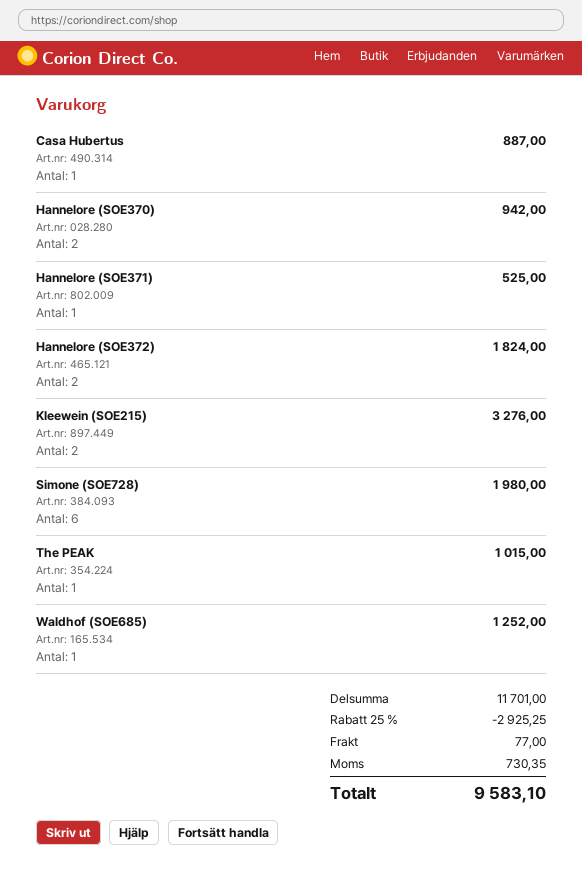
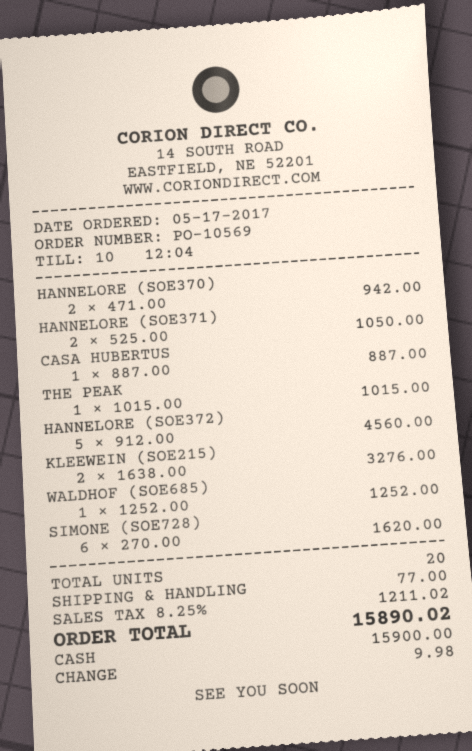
Hannelore (SOE371): 1 for 525.00 -> 2 for 1050.00
Hannelore (SOE372): 2 for 1824.00 -> 5 for 4560.00
Simone (SOE728): 6 for 1980.00 -> 6 for 1620.00
discount: 25% = 2925.25 -> none
tax: 730.35 -> 1211.02
total: 9583.10 -> 15890.02

